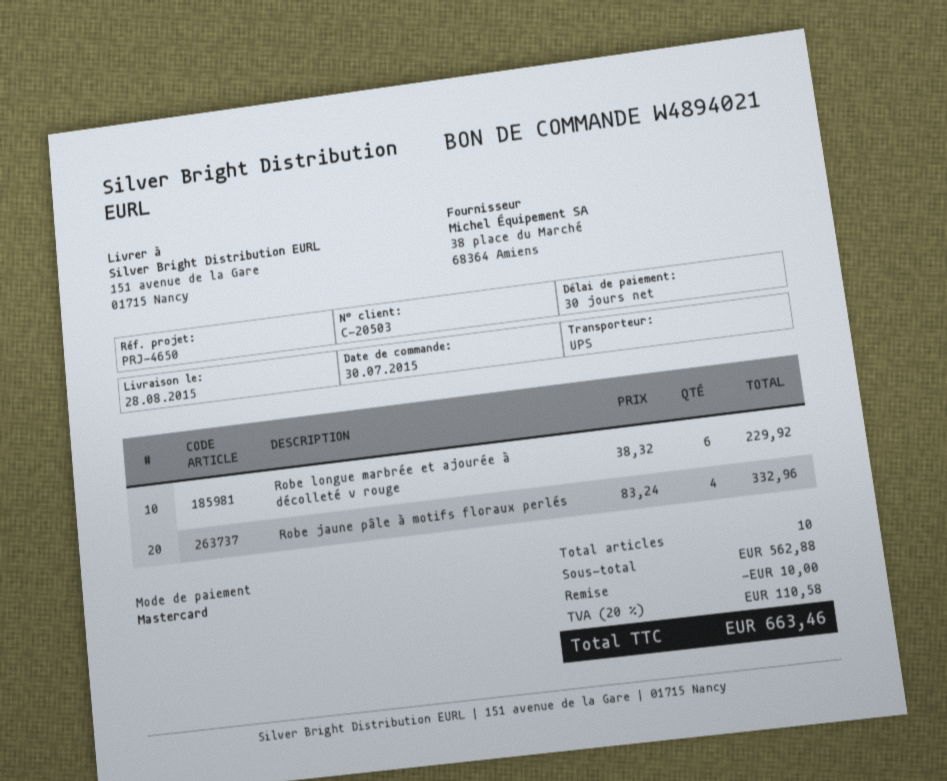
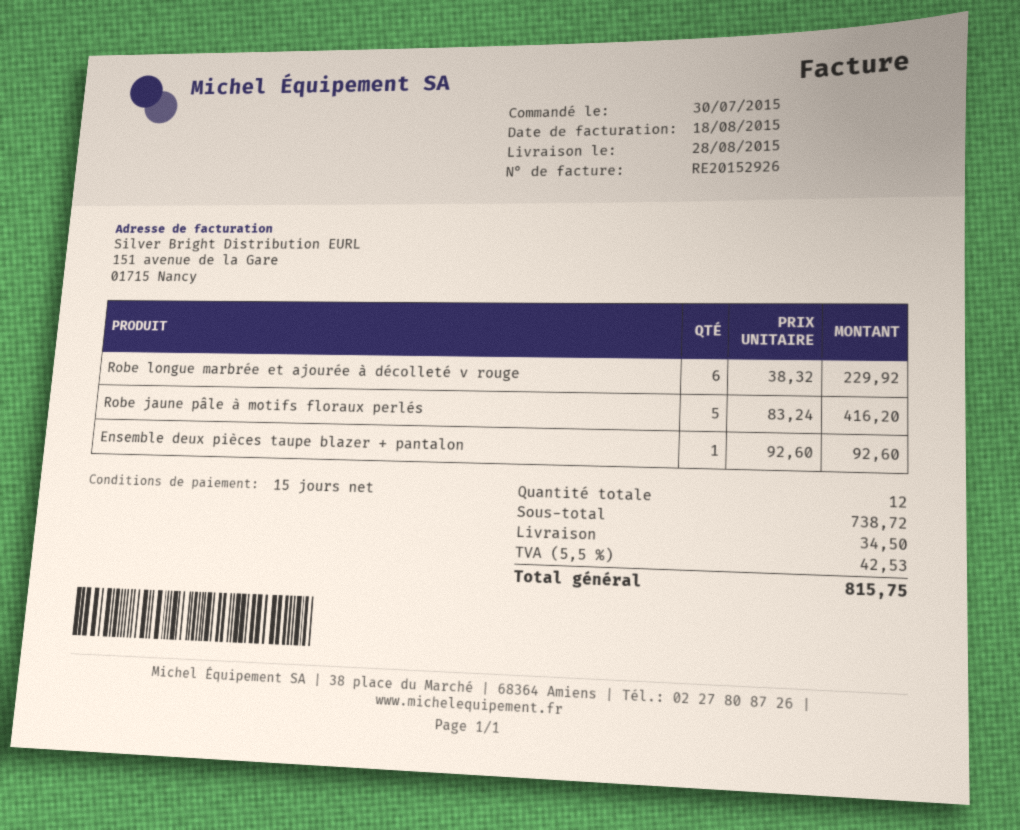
payment terms: 30 days -> 15 days
Robe jaune pâle à motifs floraux perlés: 4 x 83.24 = 332.96 -> 5 x 83.24 = 416.20
Ensemble deux pièces taupe blazer + pantalon: none -> 1 x 92.60 = 92.60
total quantity: 10 -> 12
subtotal: 562.88 -> 738.72
discount: 10.00 -> none
shipping: none -> 34.50
tax: 20% = 110.58 -> 5.5% = 42.53
total: 663.46 -> 815.75

